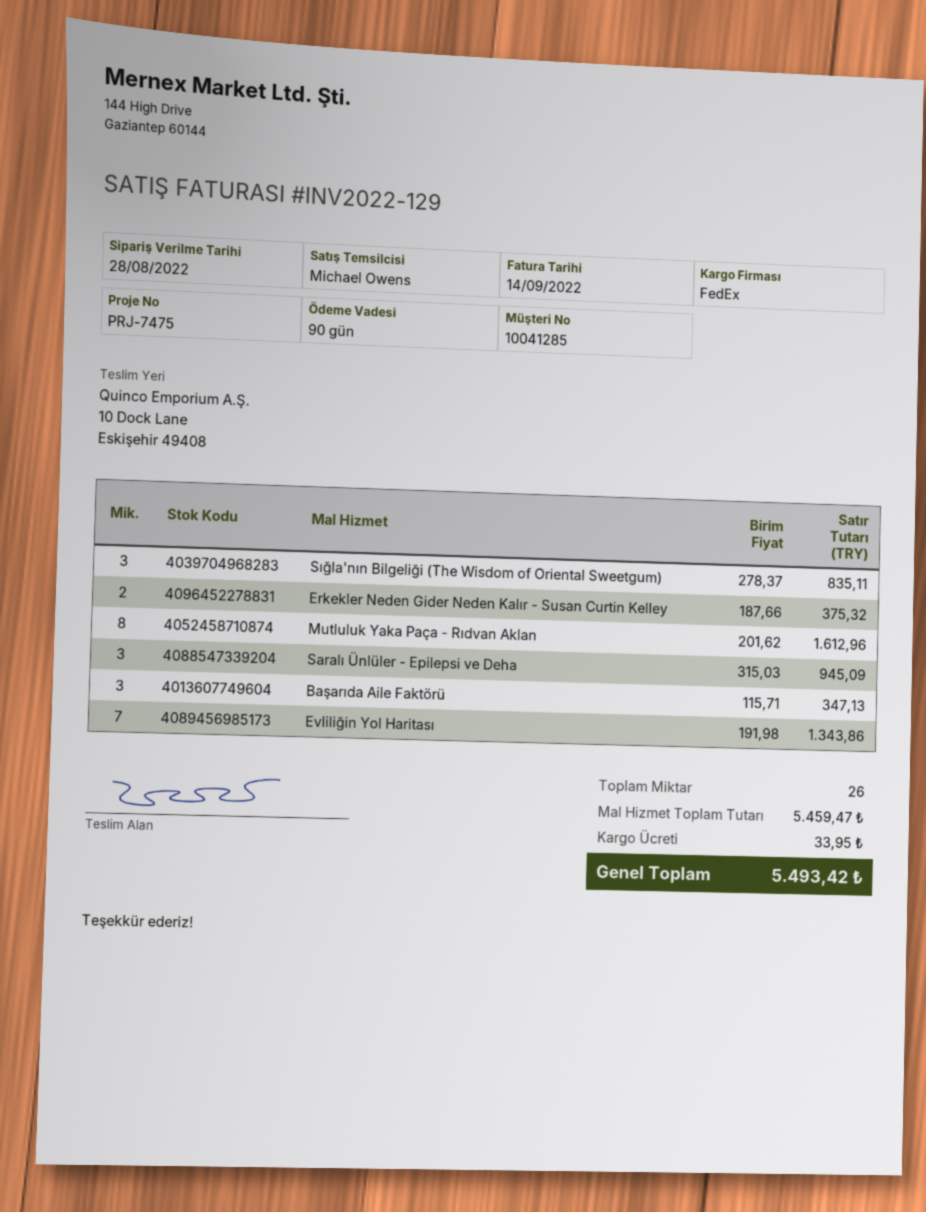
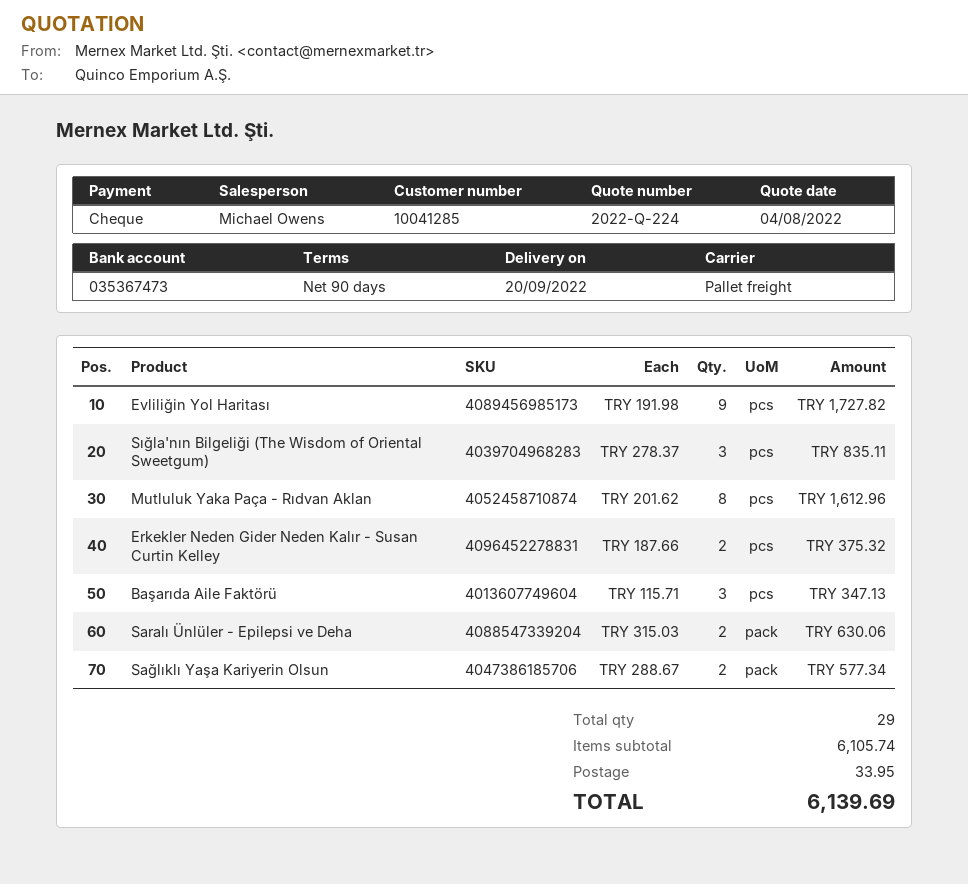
shipping method: FedEx -> pallet freight
Saralı Ünlüler - Epilepsi ve Deha: 3 x 315.03 = 945.09 -> 2 x 315.03 = 630.06
Evliliğin Yol Haritası: 7 x 191.98 = 1343.86 -> 9 x 191.98 = 1727.82
Sağlıklı Yaşa Kariyerin Olsun: none -> 2 x 288.67 = 577.34
total quantity: 26 -> 29
subtotal: 5459.47 -> 6105.74
total: 5493.42 -> 6139.69

